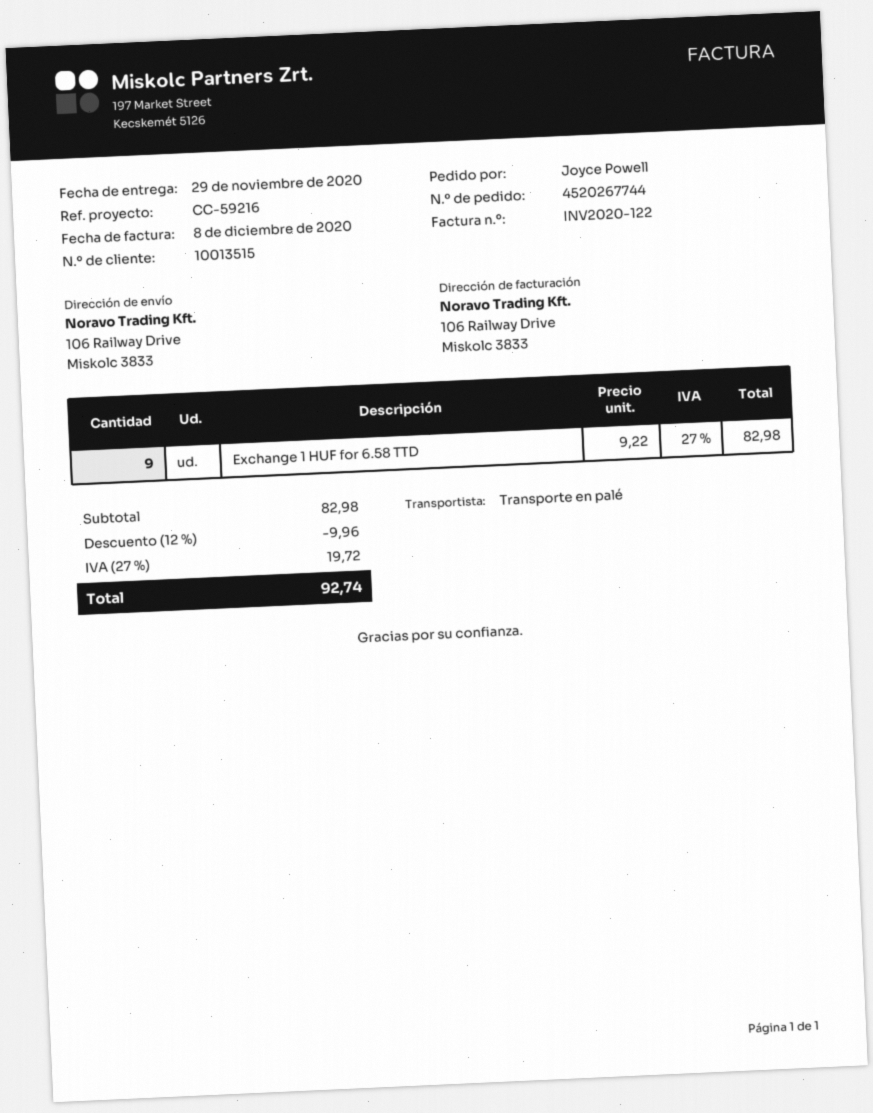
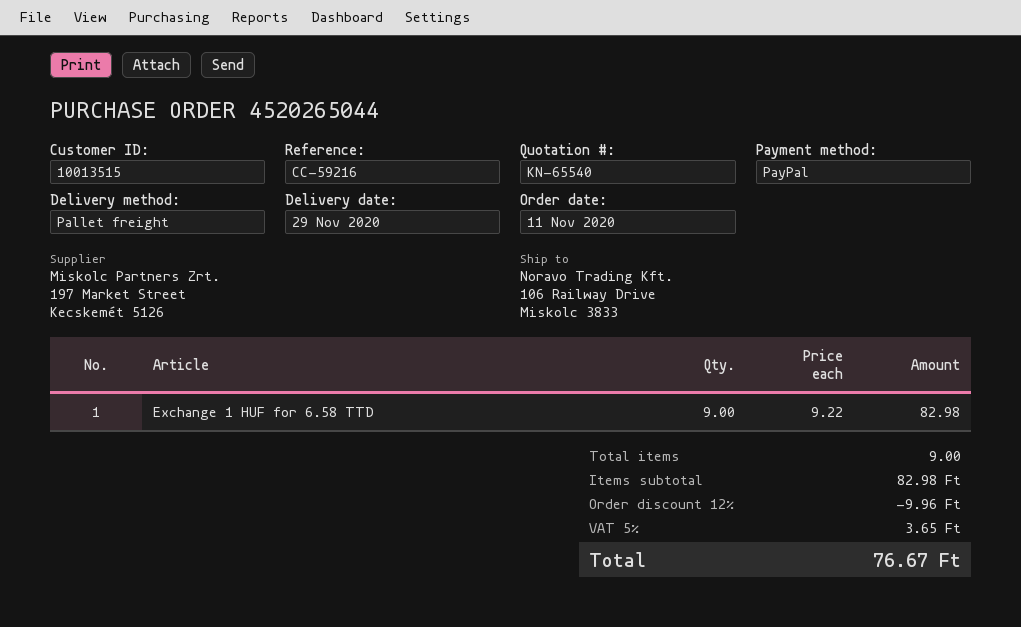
order number: 4520267744 -> 4520265044
tax: 27% = 19.72 -> 5% = 3.65
total: 92.74 -> 76.67

